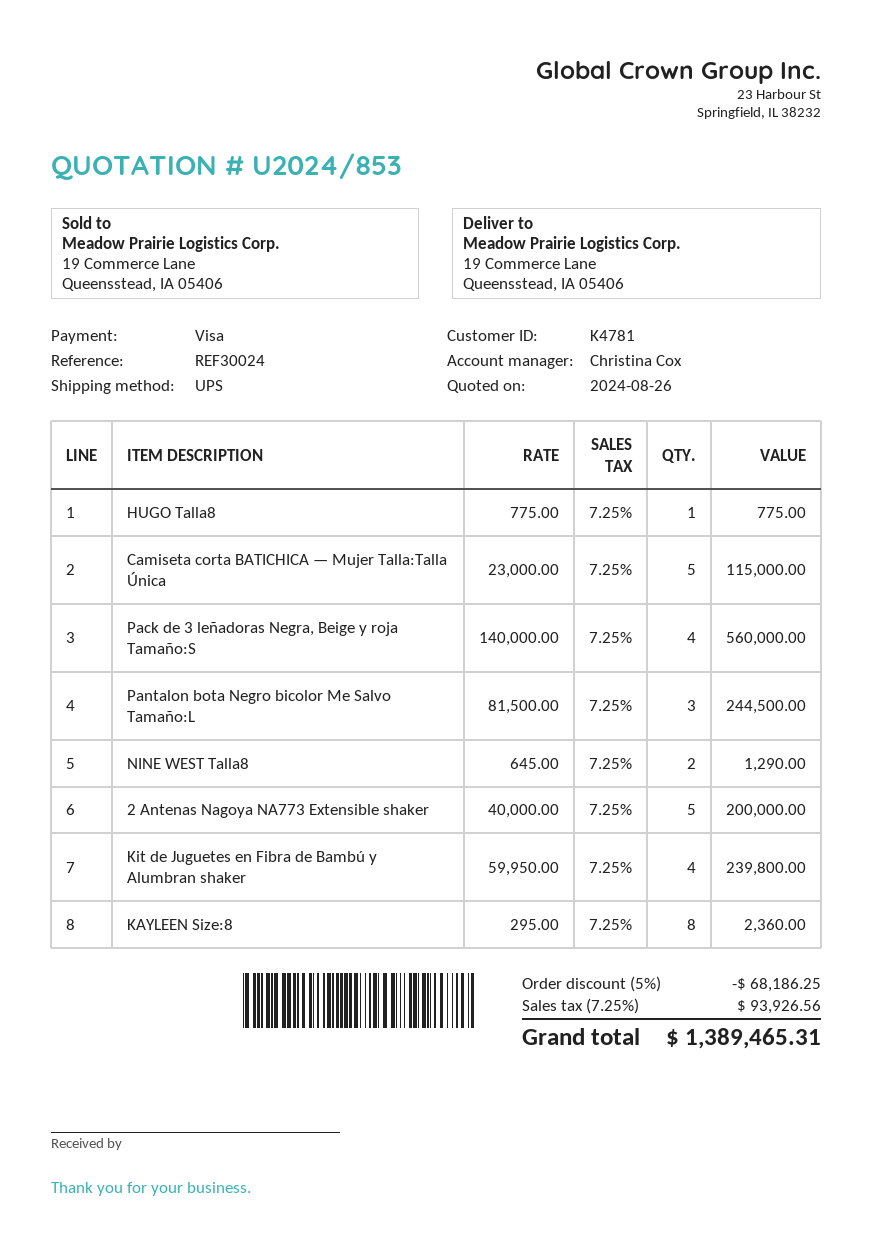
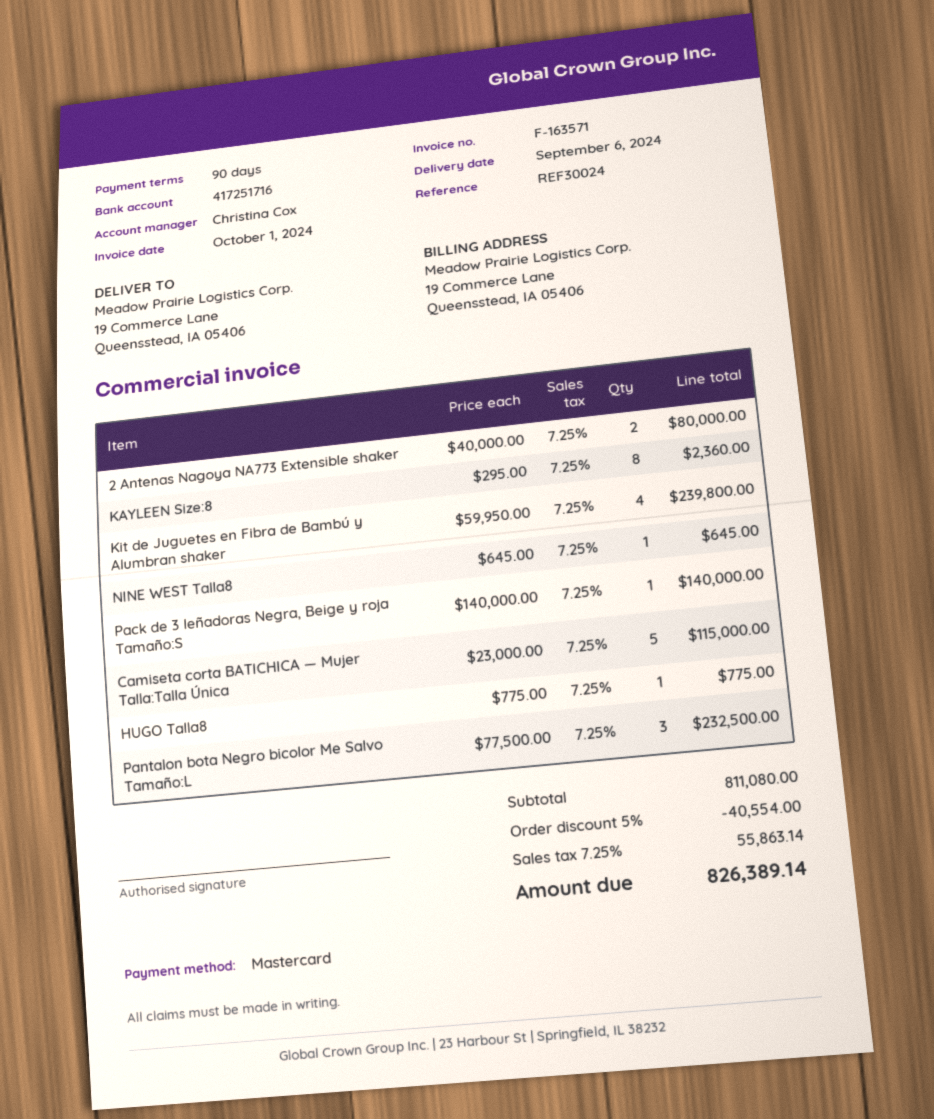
payment method: Visa -> Mastercard
Pack de 3 leñadoras Negra, Beige y roja Tamaño:S: 4 x 140000.00 = 560000.00 -> 1 x 140000.00 = 140000.00
Pantalon bota Negro bicolor Me Salvo Tamaño:L: 3 x 81500.00 = 244500.00 -> 3 x 77500.00 = 232500.00
NINE WEST Talla8: 2 x 645.00 = 1290.00 -> 1 x 645.00 = 645.00
2 Antenas Nagoya NA773 Extensible shaker: 5 x 40000.00 = 200000.00 -> 2 x 40000.00 = 80000.00
discount: 5% = 68186.25 -> 5% = 40554.00
tax: 7.25% = 93926.56 -> 7.25% = 55863.14
total: 1389465.31 -> 826389.14

